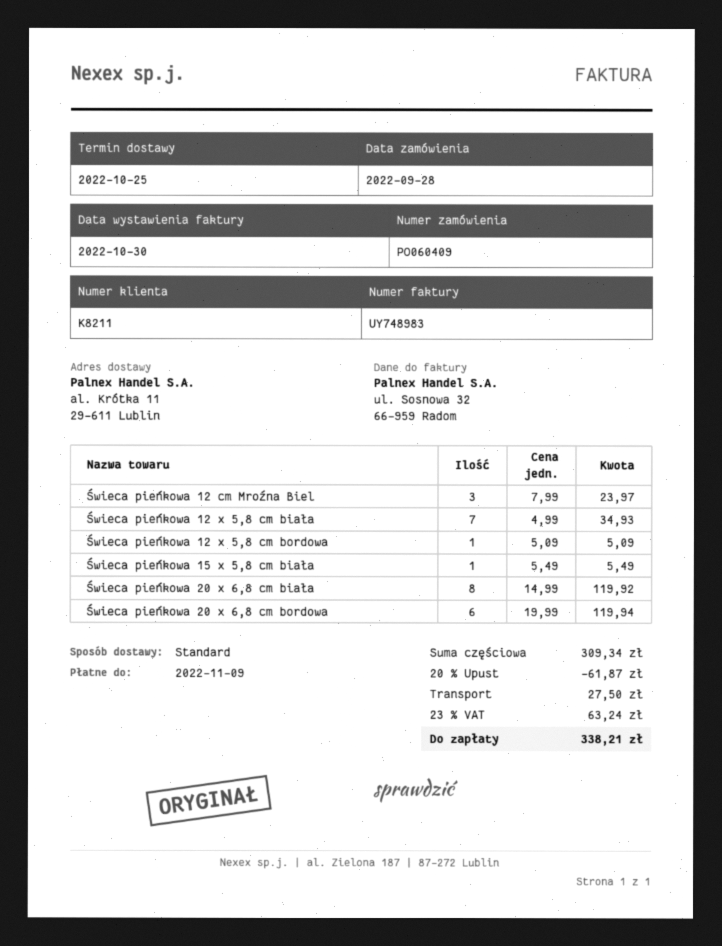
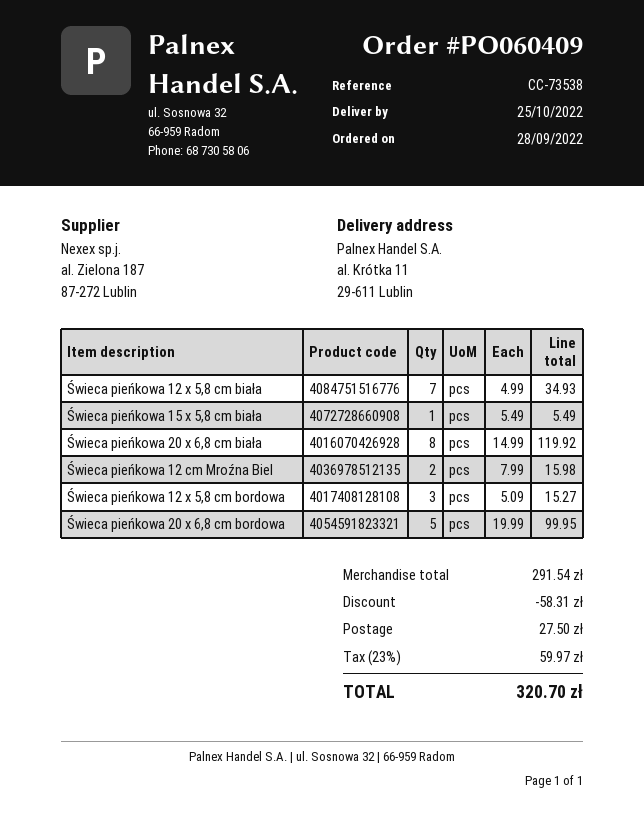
Świeca pieńkowa 12 cm Mroźna Biel: 3 x 7.99 = 23.97 -> 2 x 7.99 = 15.98
Świeca pieńkowa 12 x 5,8 cm bordowa: 1 x 5.09 = 5.09 -> 3 x 5.09 = 15.27
Świeca pieńkowa 20 x 6,8 cm bordowa: 6 x 19.99 = 119.94 -> 5 x 19.99 = 99.95
subtotal: 309.34 -> 291.54
discount: 61.87 -> 58.31
tax: 23% = 63.24 -> 23% = 59.97
total: 338.21 -> 320.70

